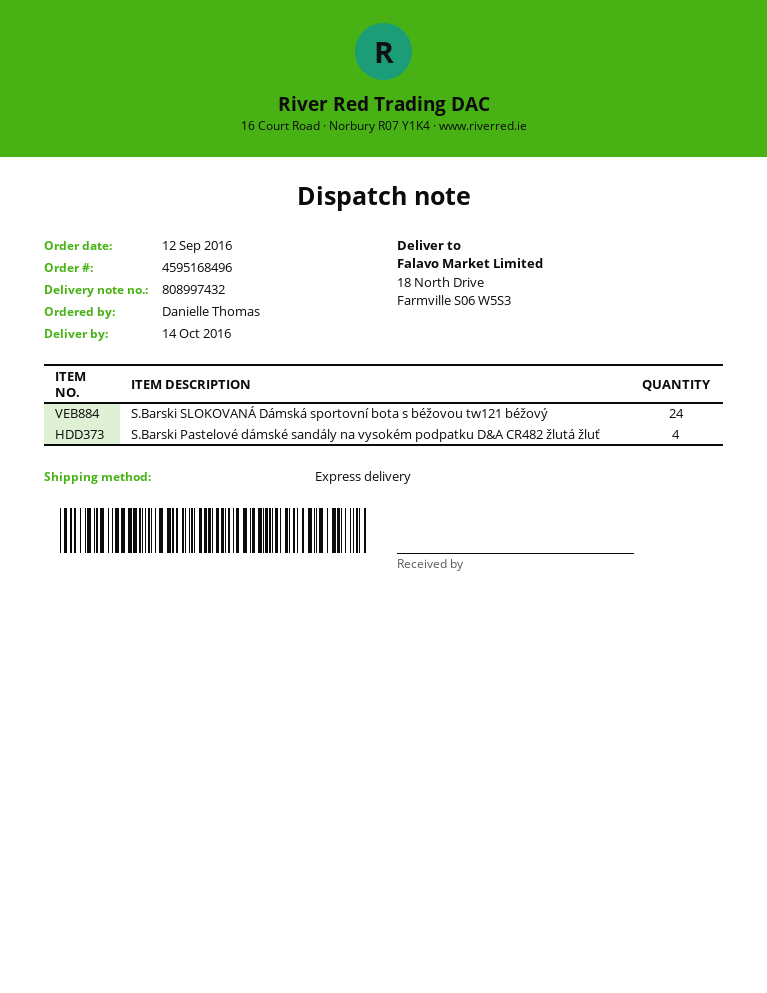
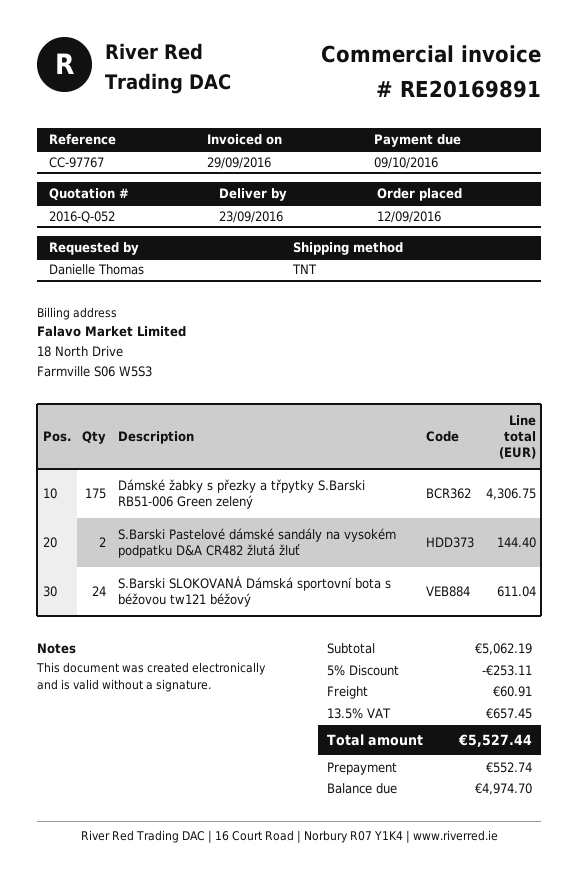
delivery date: 2016-10-14 -> 2016-09-23
shipping method: express -> TNT
S.Barski Pastelové dámské sandály na vysokém podpatku D&A CR482 žlutá žluť: 4 -> 2
Dámské žabky s přezky a třpytky S.Barski RB51-006 Green zelený: none -> 175

